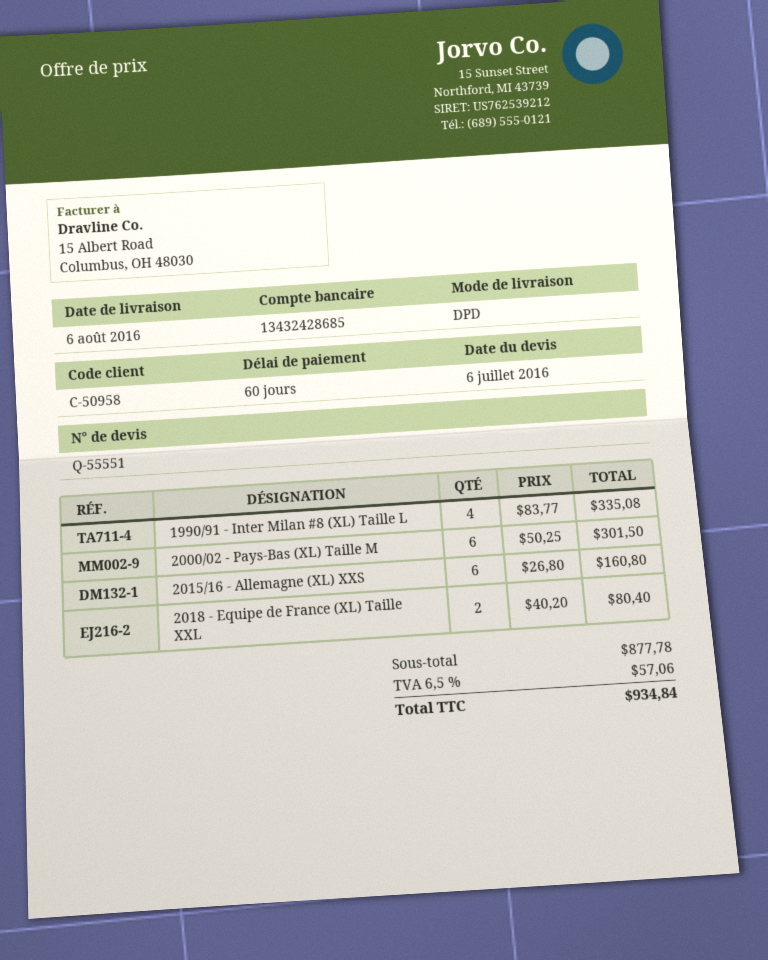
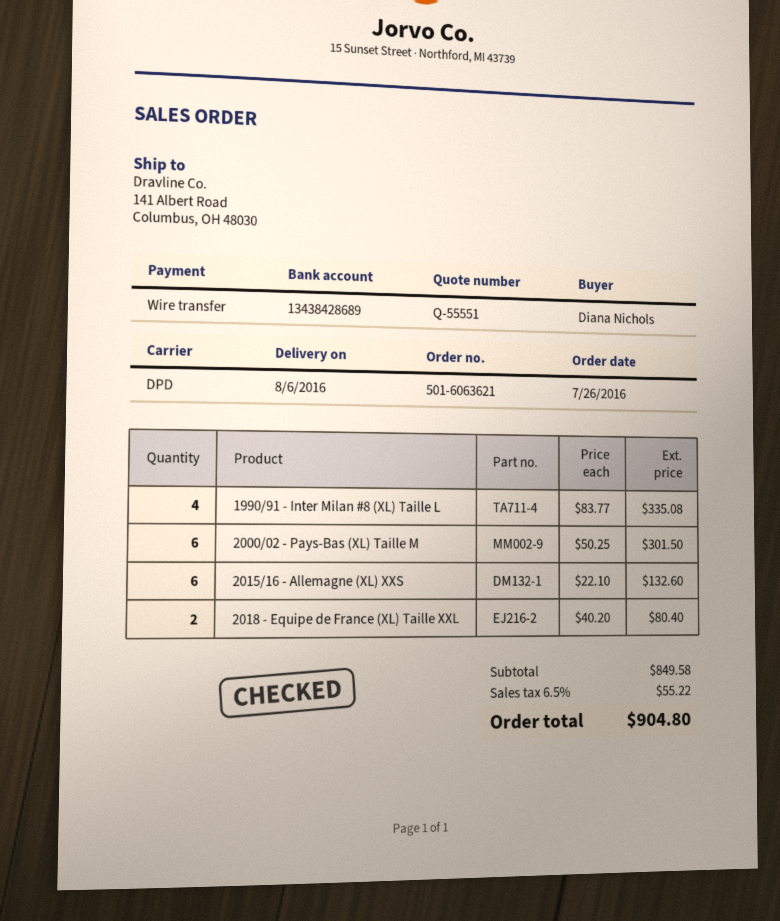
bank account: 13432428685 -> 13438428689
2015/16 - Allemagne (XL) XXS: 6 x 26.80 = 160.80 -> 6 x 22.10 = 132.60
subtotal: 877.78 -> 849.58
tax: 6.5% = 57.06 -> 6.5% = 55.22
total: 934.84 -> 904.80

